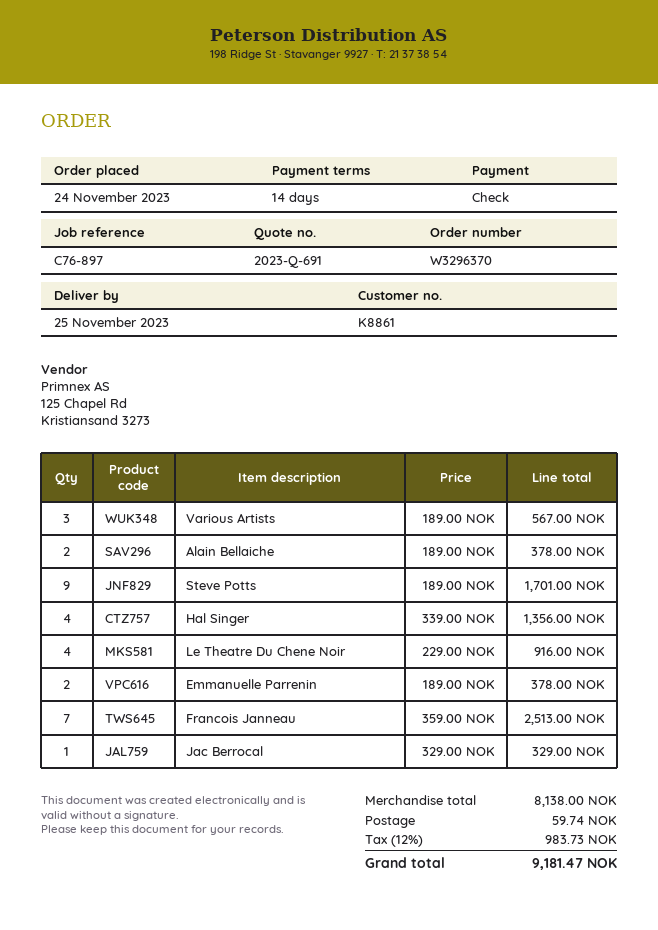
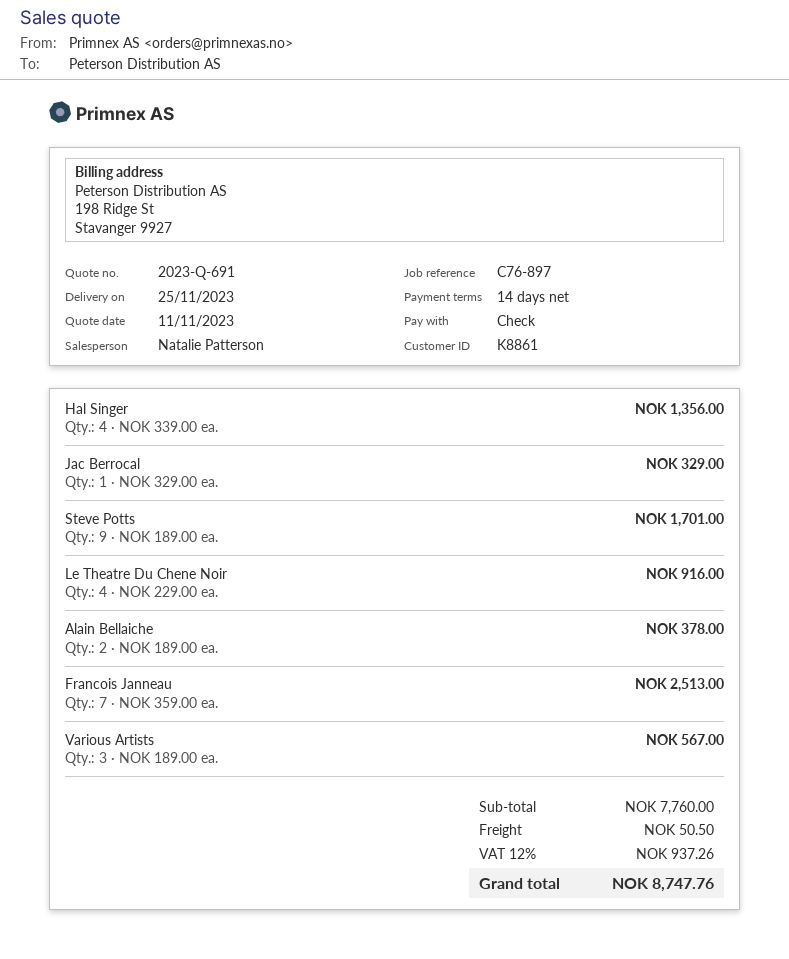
Emmanuelle Parrenin: 2 x 189.00 = 378.00 -> none
subtotal: 8138.00 -> 7760.00
shipping: 59.74 -> 50.50
tax: 12% = 983.73 -> 12% = 937.26
total: 9181.47 -> 8747.76

